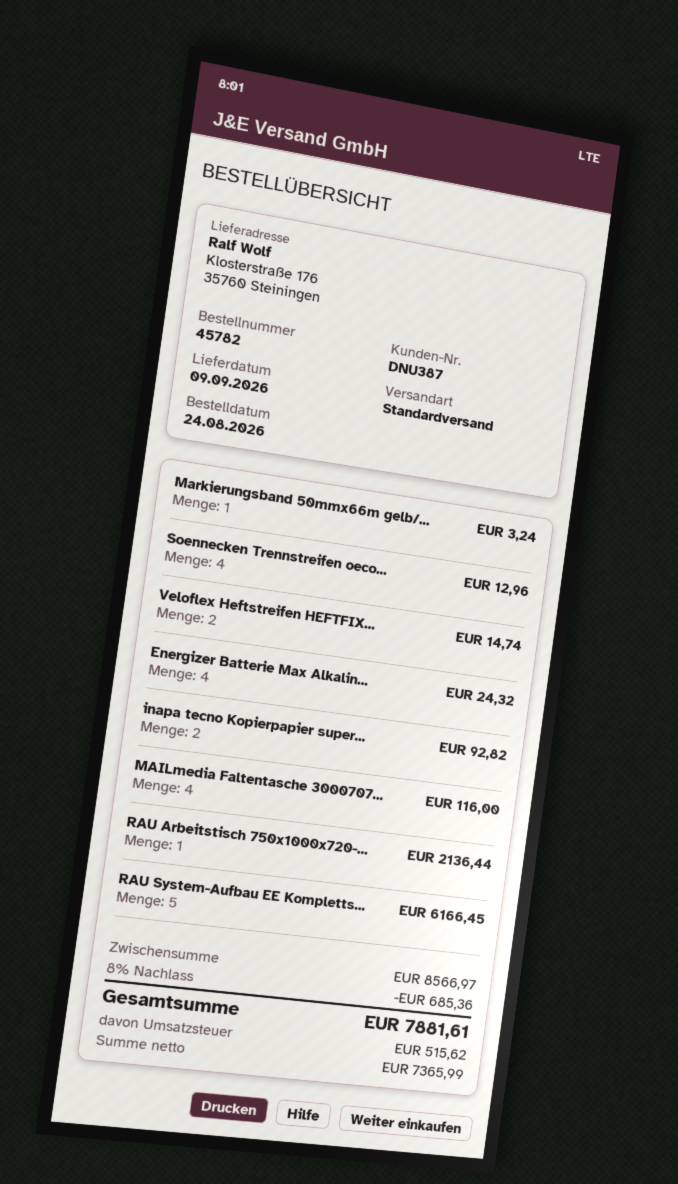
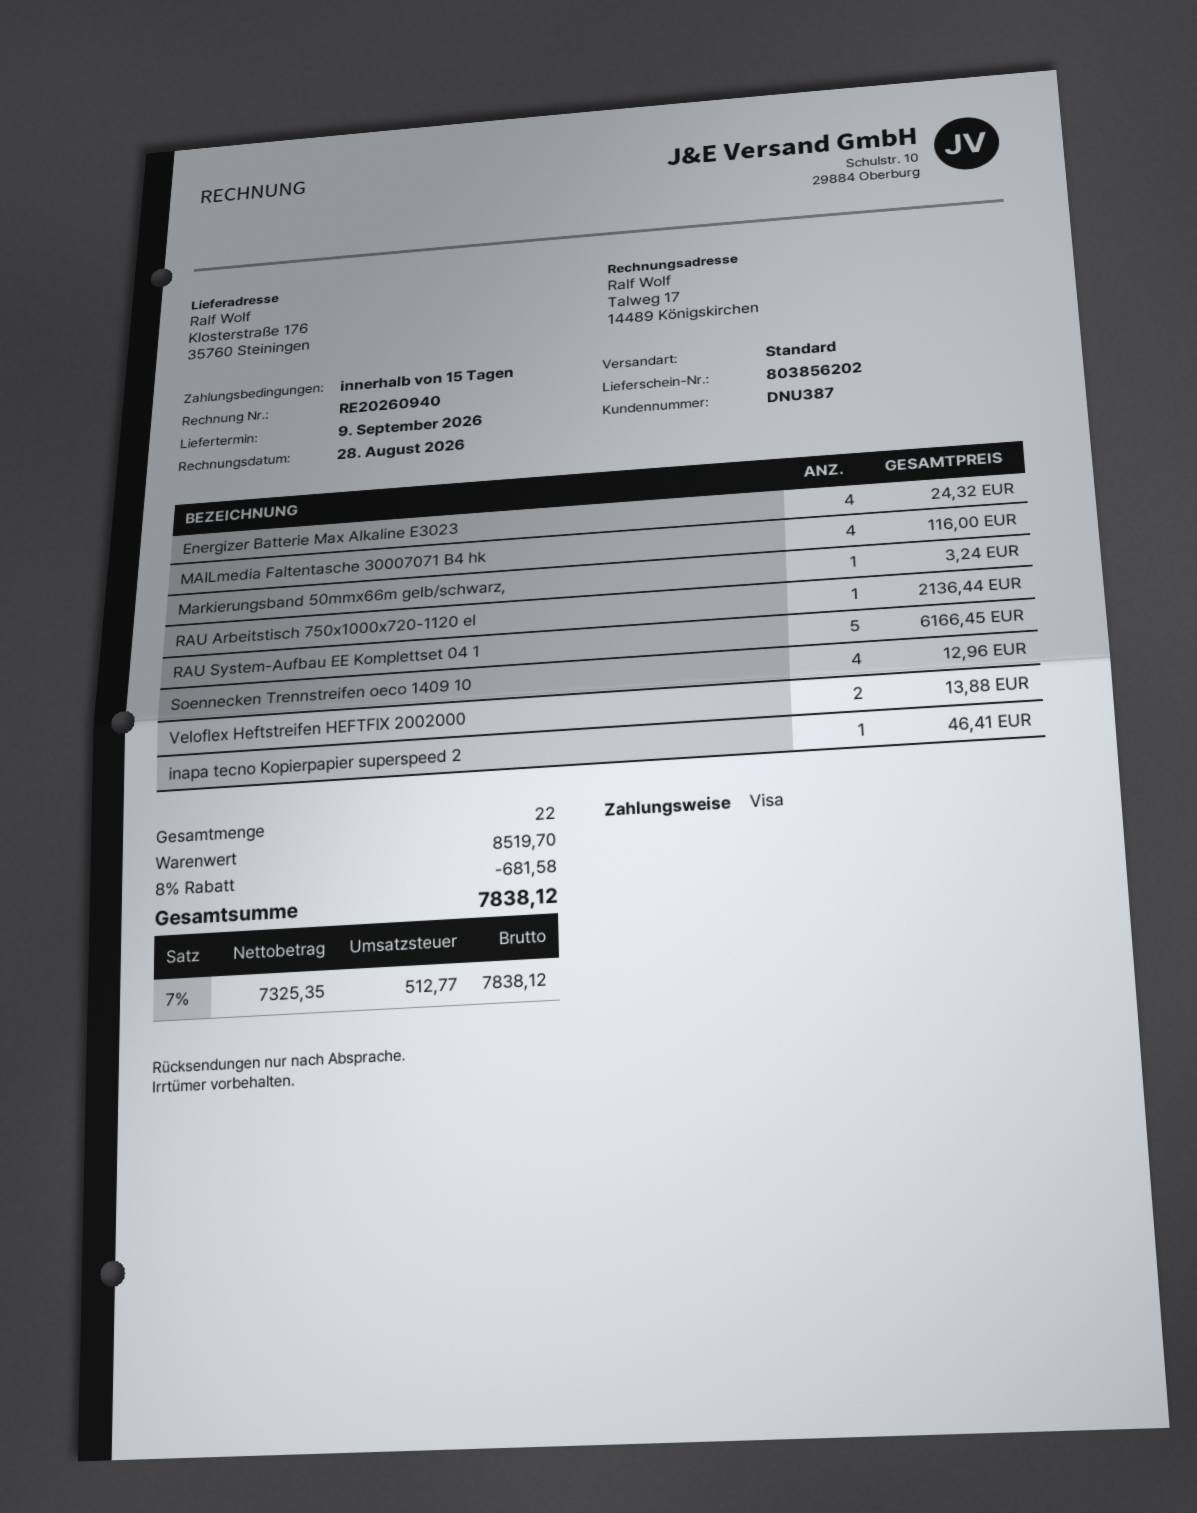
Veloflex Heftstreifen HEFTFIX...: 2 for 14.74 -> 2 for 13.88
inapa tecno Kopierpapier super...: 2 for 92.82 -> 1 for 46.41
subtotal: 8566.97 -> 8519.70
discount: 8% = 685.36 -> 8% = 681.58
net: 7365.99 -> 7325.35
tax: 515.62 -> 512.77
total: 7881.61 -> 7838.12

